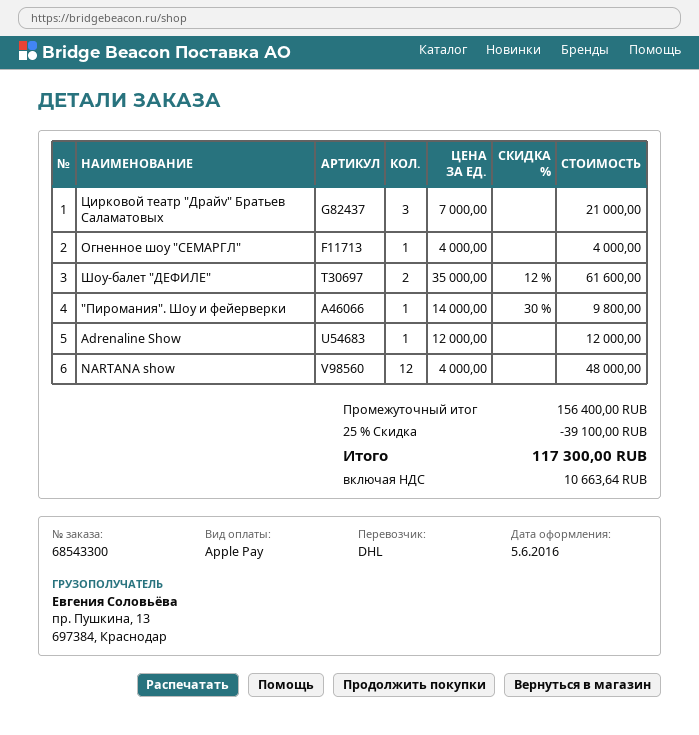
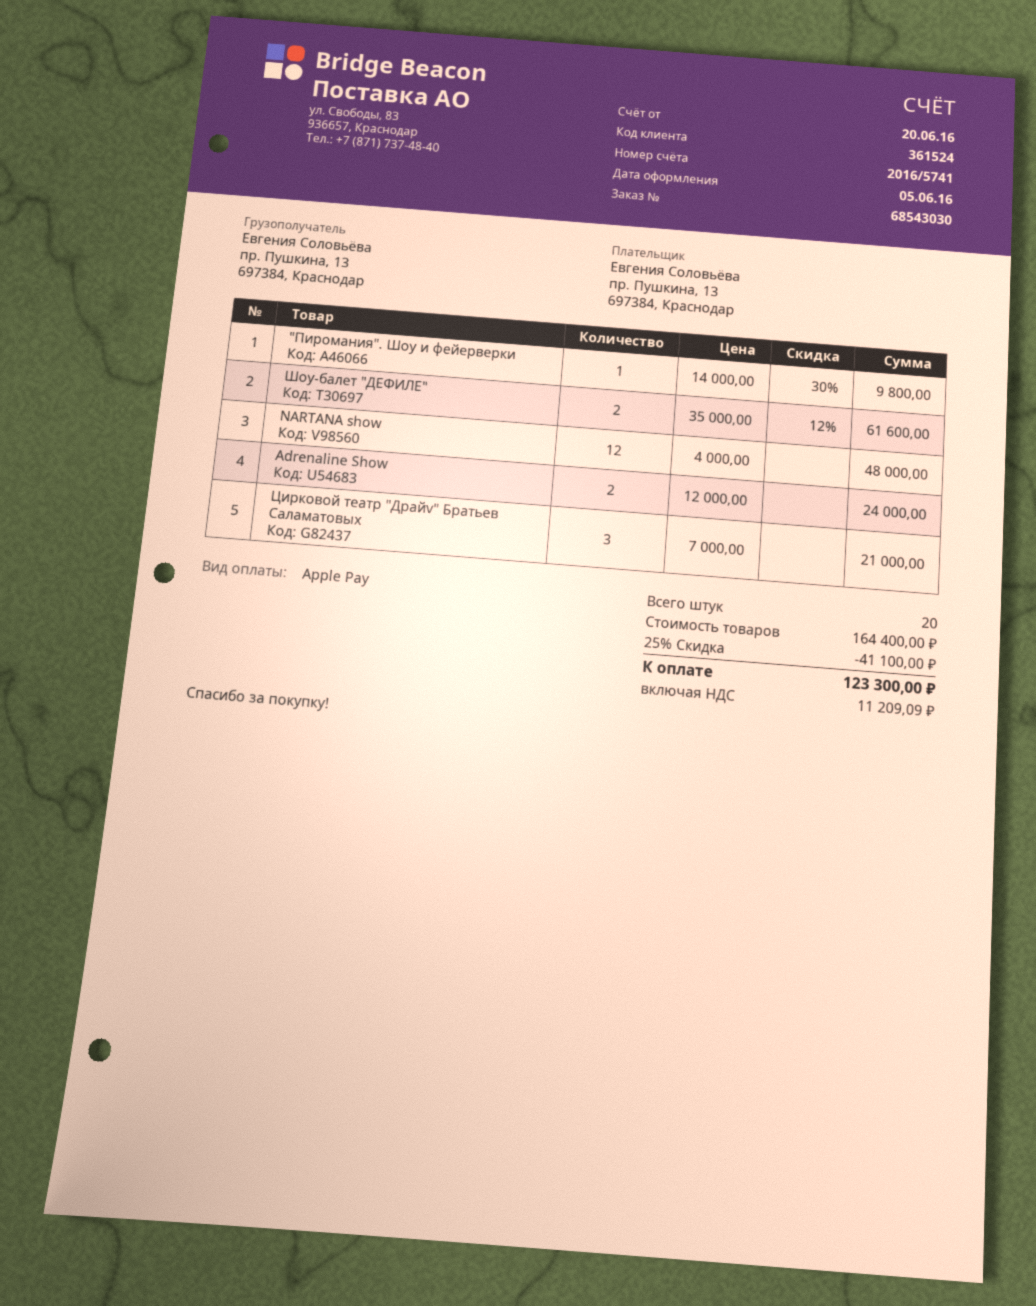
order number: 68543300 -> 68543030
Огненное шоу "СЕМАРГЛ": 1 x 4000.00 = 4000.00 -> none
Adrenaline Show: 1 x 12000.00 = 12000.00 -> 2 x 12000.00 = 24000.00
subtotal: 156400.00 -> 164400.00
discount: 25% = 39100.00 -> 25% = 41100.00
tax: 10663.64 -> 11209.09
total: 117300.00 -> 123300.00

